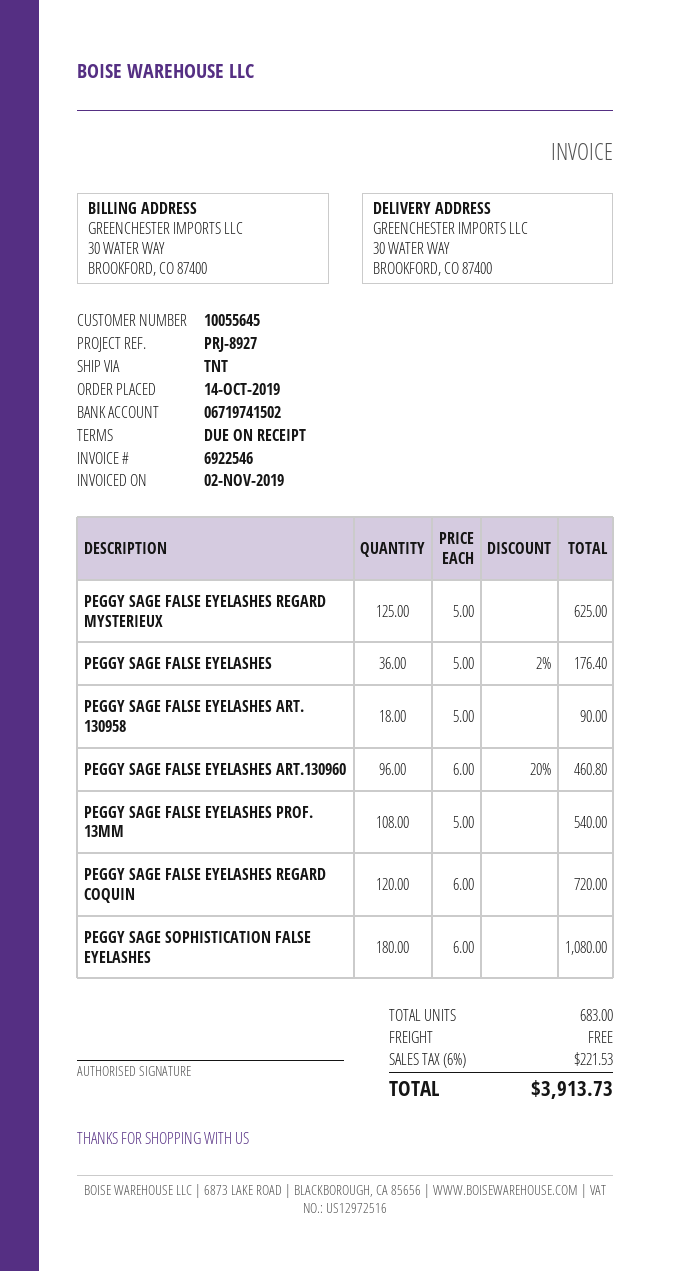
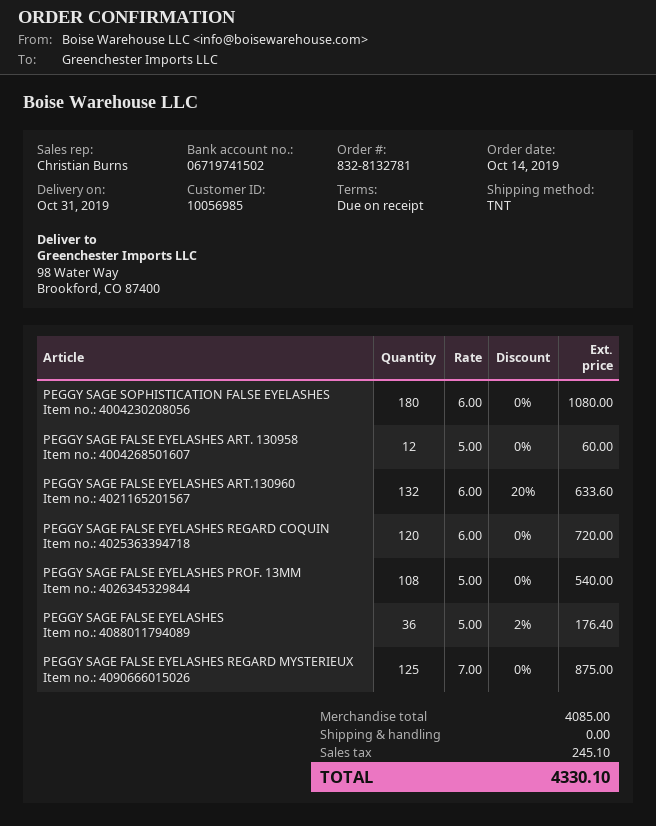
customer number: 10055645 -> 10056985
ship to: 30 WATER WAY, BROOKFORD, CO 87400 -> 98 Water Way, Brookford, CO 87400
PEGGY SAGE FALSE EYELASHES REGARD MYSTERIEUX: 125 x 5.00 = 625.00 -> 125 x 7.00 = 875.00
PEGGY SAGE FALSE EYELASHES ART. 130958: 18 x 5.00 = 90.00 -> 12 x 5.00 = 60.00
PEGGY SAGE FALSE EYELASHES ART.130960: 96 x 6.00 - 20% = 460.80 -> 132 x 6.00 - 20% = 633.60
tax: 221.53 -> 245.10
total: 3913.73 -> 4330.10

